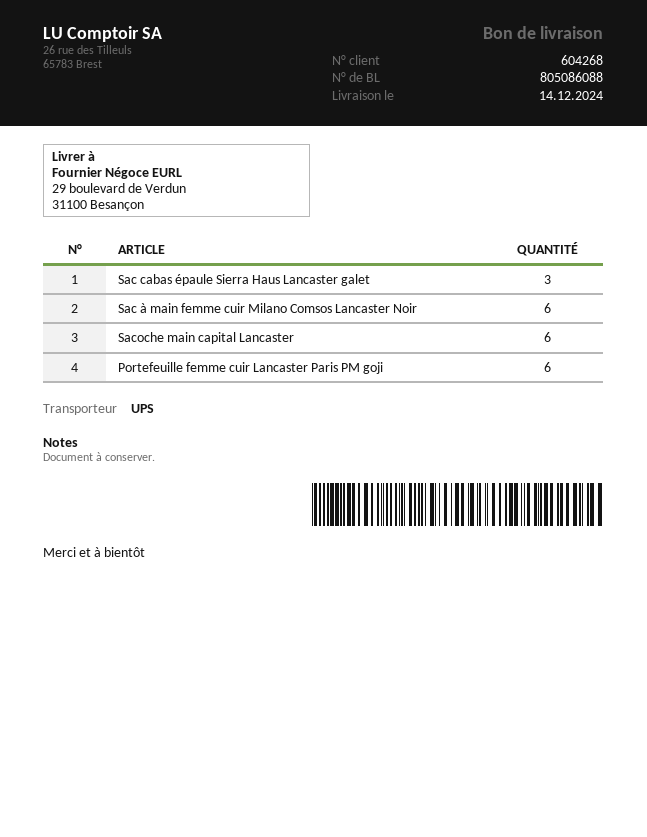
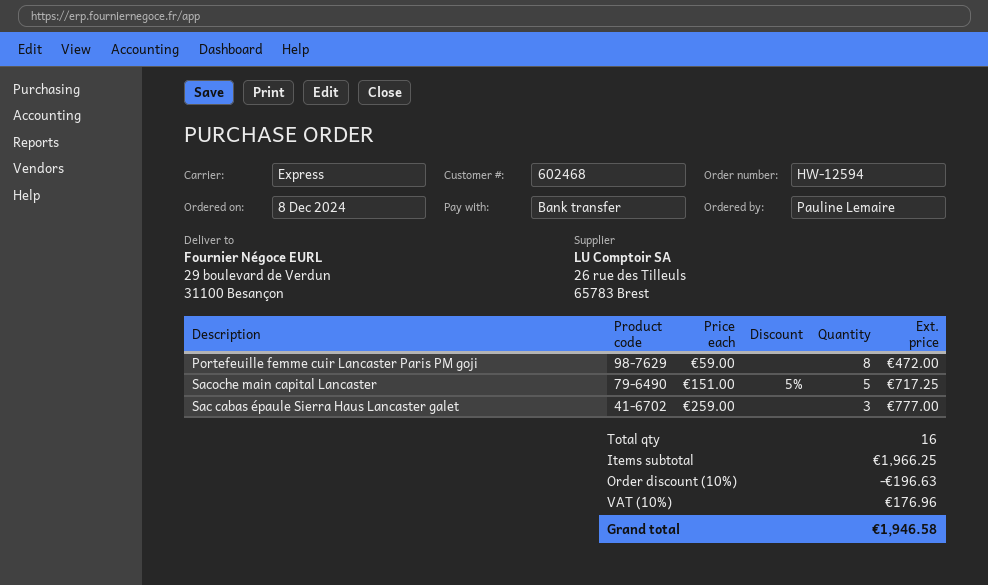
customer number: 604268 -> 602468
shipping method: UPS -> express
Sac à main femme cuir Milano Comsos Lancaster Noir: 6 -> none
Sacoche main capital Lancaster: 6 -> 5
Portefeuille femme cuir Lancaster Paris PM goji: 6 -> 8

